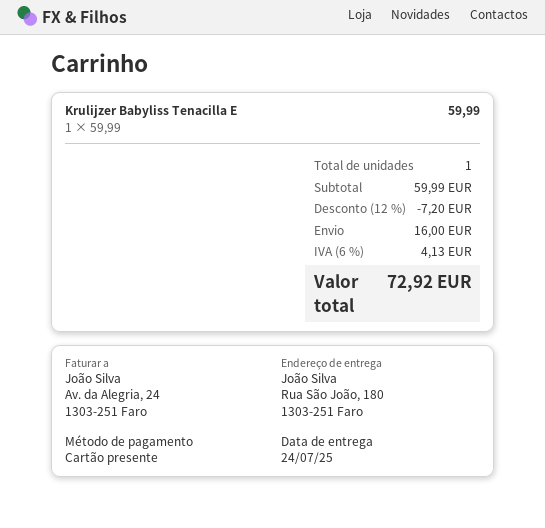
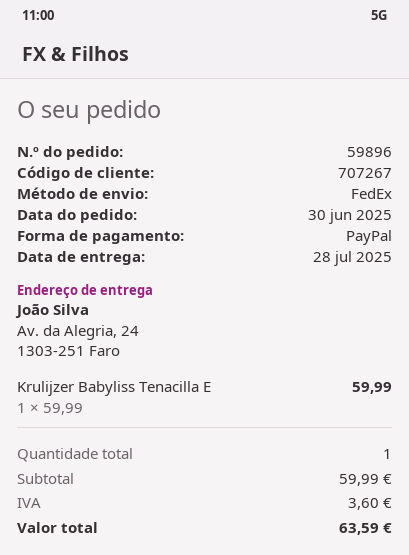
delivery date: 2025-07-24 -> 2025-07-28
payment method: gift card -> PayPal
ship to: Rua São João, 180, 1303-251 Faro -> Av. da Alegria, 24, 1303-251 Faro
discount: 12% = 7.20 -> none
shipping: 16.00 -> none
tax: 4.13 -> 3.60
total: 72.92 -> 63.59

